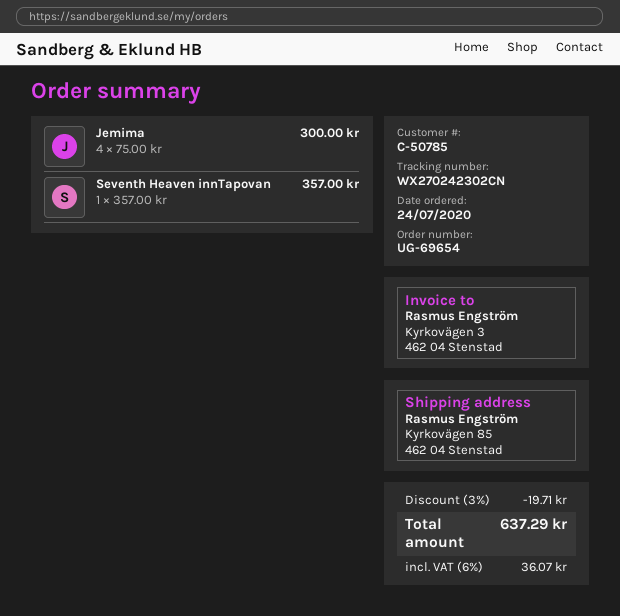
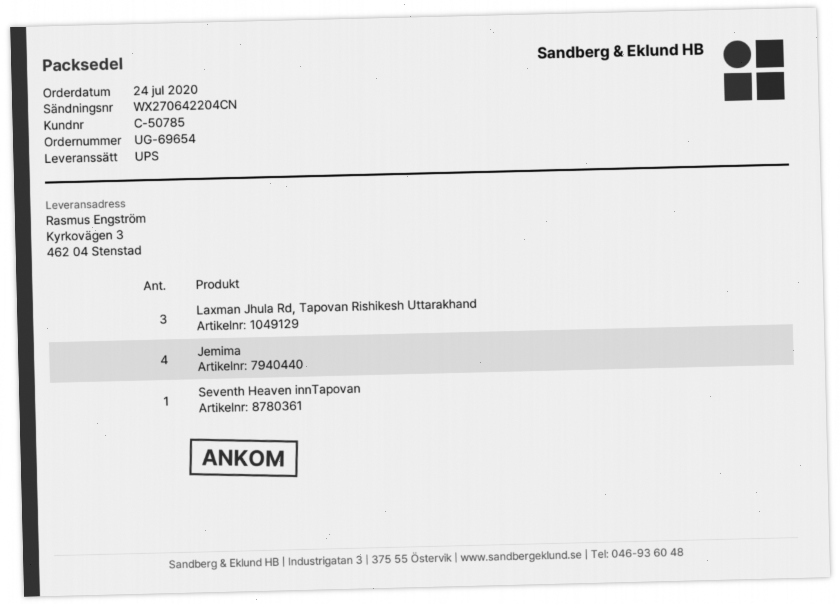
tracking number: WX270242302CN -> WX270642204CN
ship to: Kyrkovägen 85, 462 04 Stenstad -> Kyrkovägen 3, 462 04 Stenstad
Laxman Jhula Rd, Tapovan Rishikesh Uttarakhand: none -> 3

